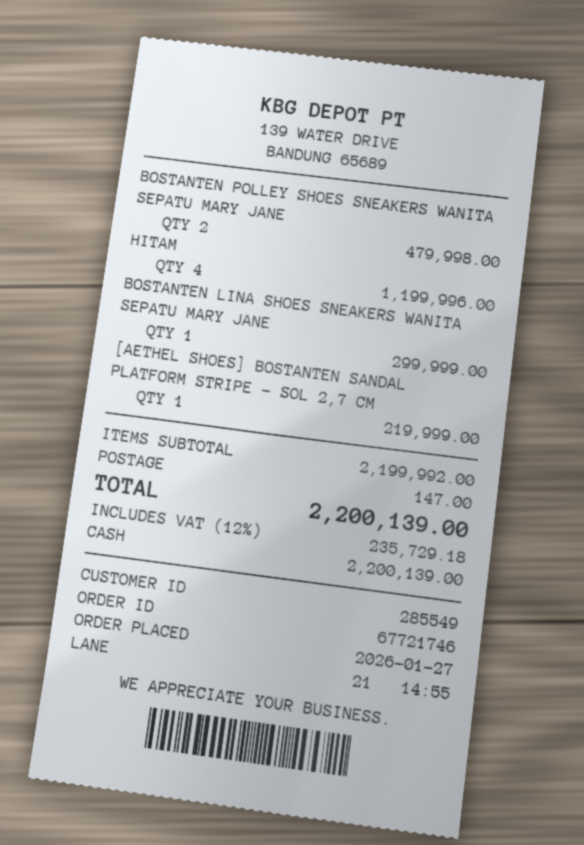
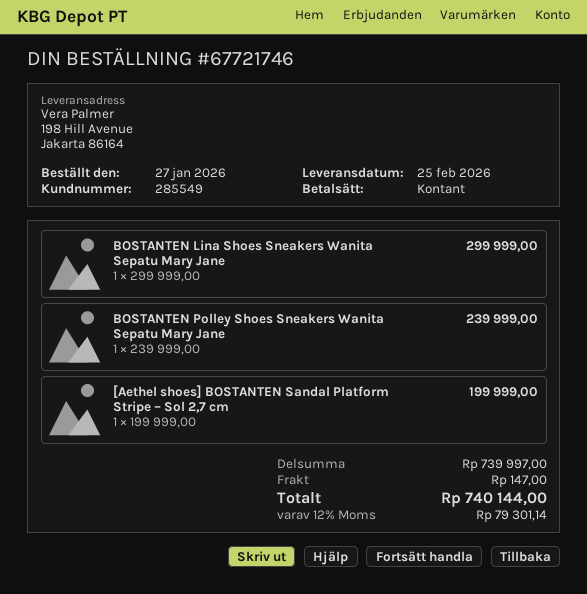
BOSTANTEN POLLEY SHOES SNEAKERS WANITA SEPATU MARY JANE: 2 for 479998.00 -> 1 for 239999.00
HITAM: 4 for 1199996.00 -> none
[AETHEL SHOES] BOSTANTEN SANDAL PLATFORM STRIPE – SOL 2,7 CM: 1 for 219999.00 -> 1 for 199999.00
subtotal: 2199992.00 -> 739997.00
tax: 12% = 235729.18 -> 12% = 79301.14
total: 2200139.00 -> 740144.00

